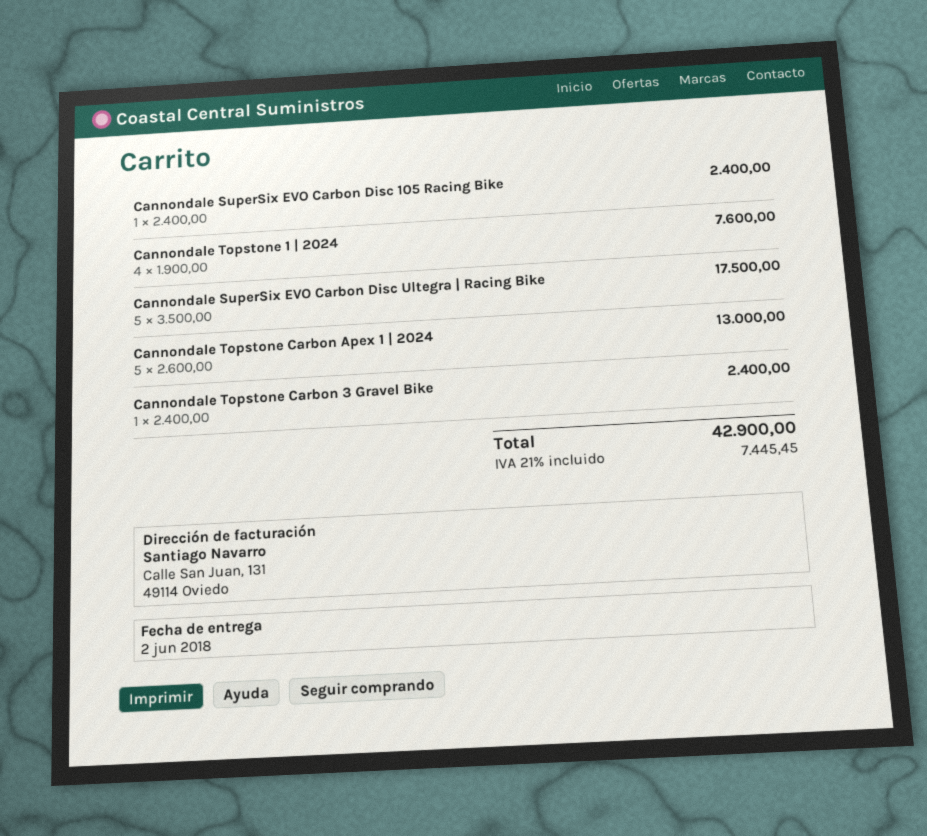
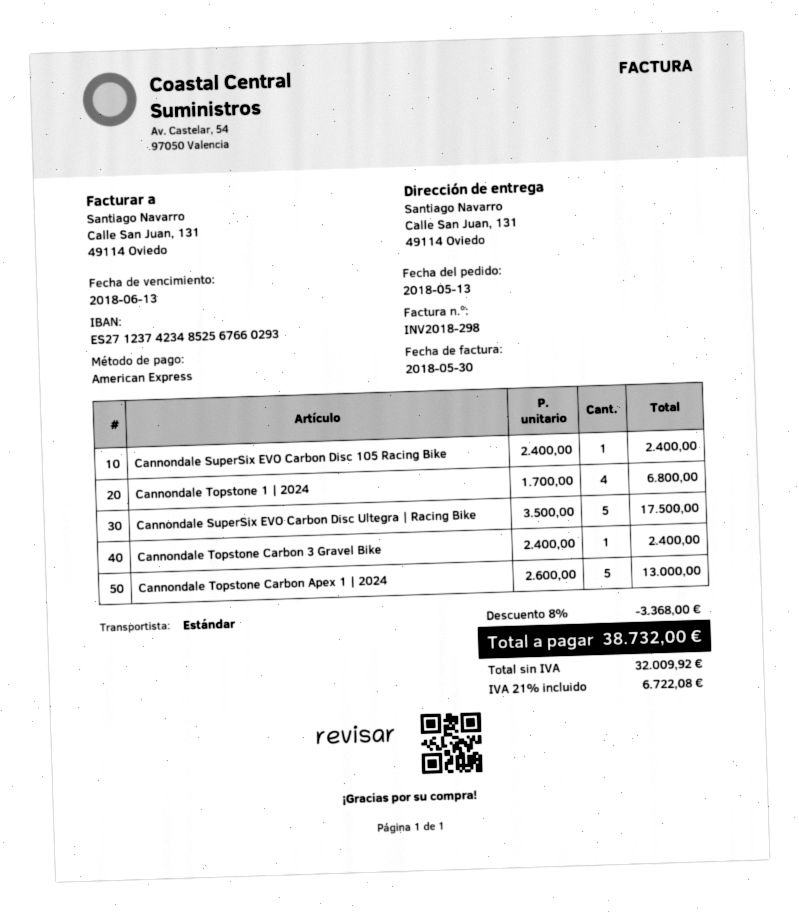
Cannondale Topstone 1 | 2024: 4 x 1900.00 = 7600.00 -> 4 x 1700.00 = 6800.00
discount: none -> 8% = 3368.00
tax: 21% = 7445.45 -> 21% = 6722.08
total: 42900.00 -> 38732.00

